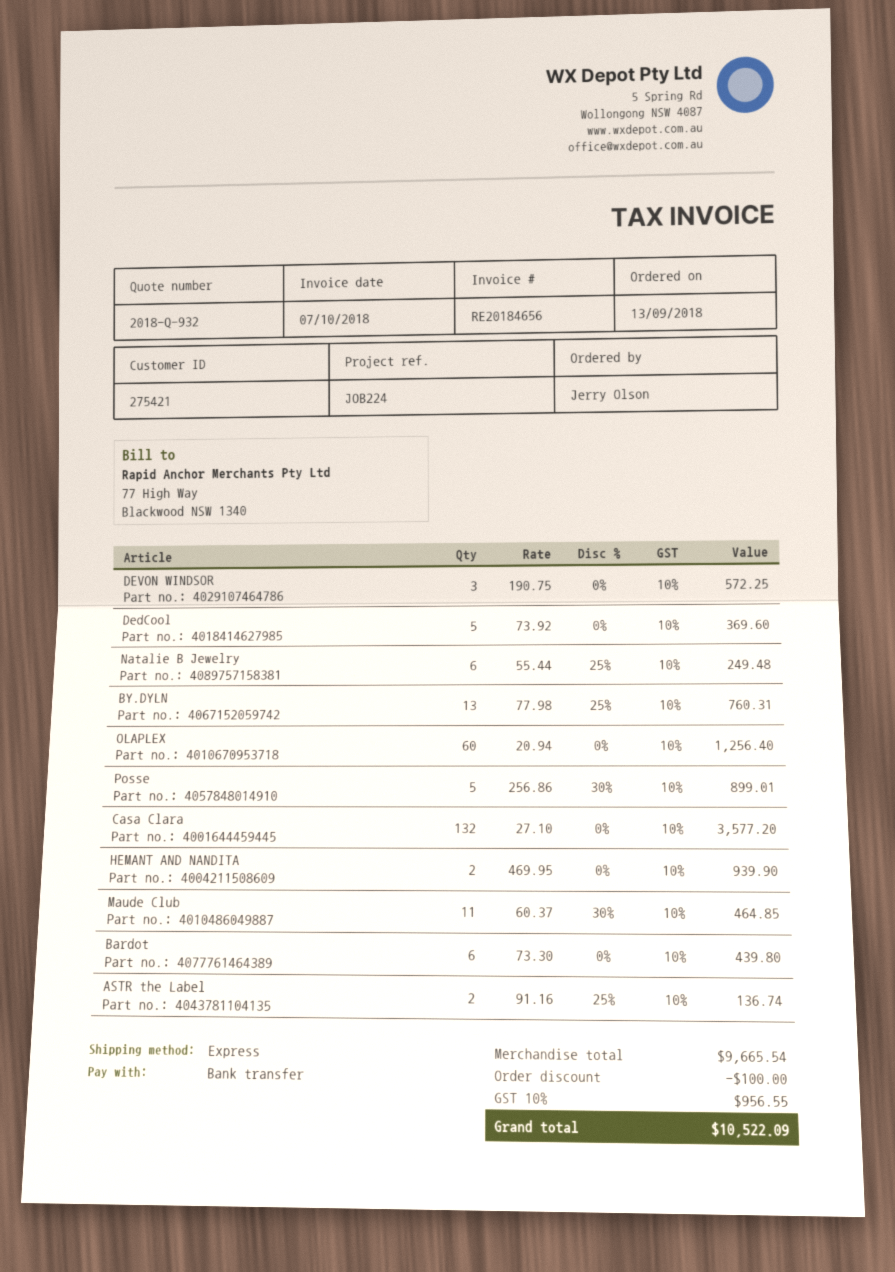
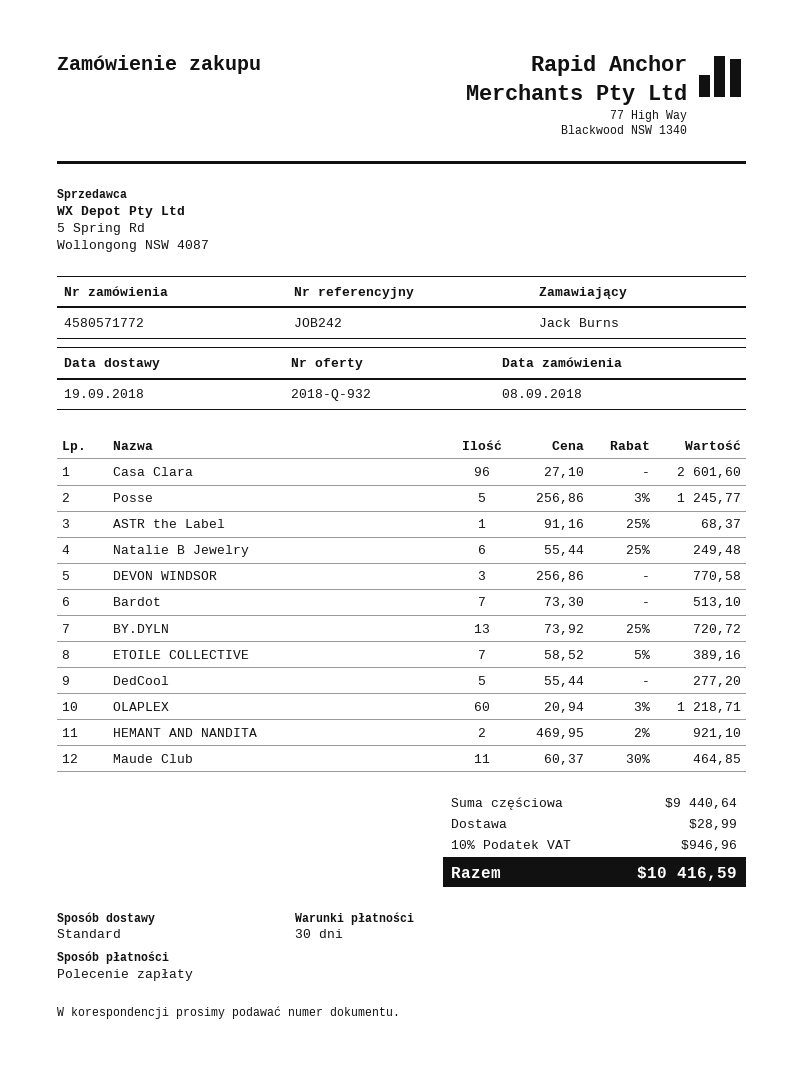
order date: 2018-09-13 -> 2018-09-08
reference: JOB224 -> JOB242
ordered by: Jerry Olson -> Jack Burns
payment method: bank transfer -> direct debit
shipping method: express -> standard
DEVON WINDSOR: 3 x 190.75 = 572.25 -> 3 x 256.86 = 770.58
DedCool: 5 x 73.92 = 369.60 -> 5 x 55.44 = 277.20
BY.DYLN: 13 x 77.98 - 25% = 760.31 -> 13 x 73.92 - 25% = 720.72
OLAPLEX: 60 x 20.94 = 1256.40 -> 60 x 20.94 - 3% = 1218.71
Posse: 5 x 256.86 - 30% = 899.01 -> 5 x 256.86 - 3% = 1245.77
Casa Clara: 132 x 27.10 = 3577.20 -> 96 x 27.10 = 2601.60
HEMANT AND NANDITA: 2 x 469.95 = 939.90 -> 2 x 469.95 - 2% = 921.10
Bardot: 6 x 73.30 = 439.80 -> 7 x 73.30 = 513.10
ASTR the Label: 2 x 91.16 - 25% = 136.74 -> 1 x 91.16 - 25% = 68.37
ETOILE COLLECTIVE: none -> 7 x 58.52 - 5% = 389.16
subtotal: 9665.54 -> 9440.64
discount: 100.00 -> none
shipping: none -> 28.99
tax: 10% = 956.55 -> 10% = 946.96
total: 10522.09 -> 10416.59

